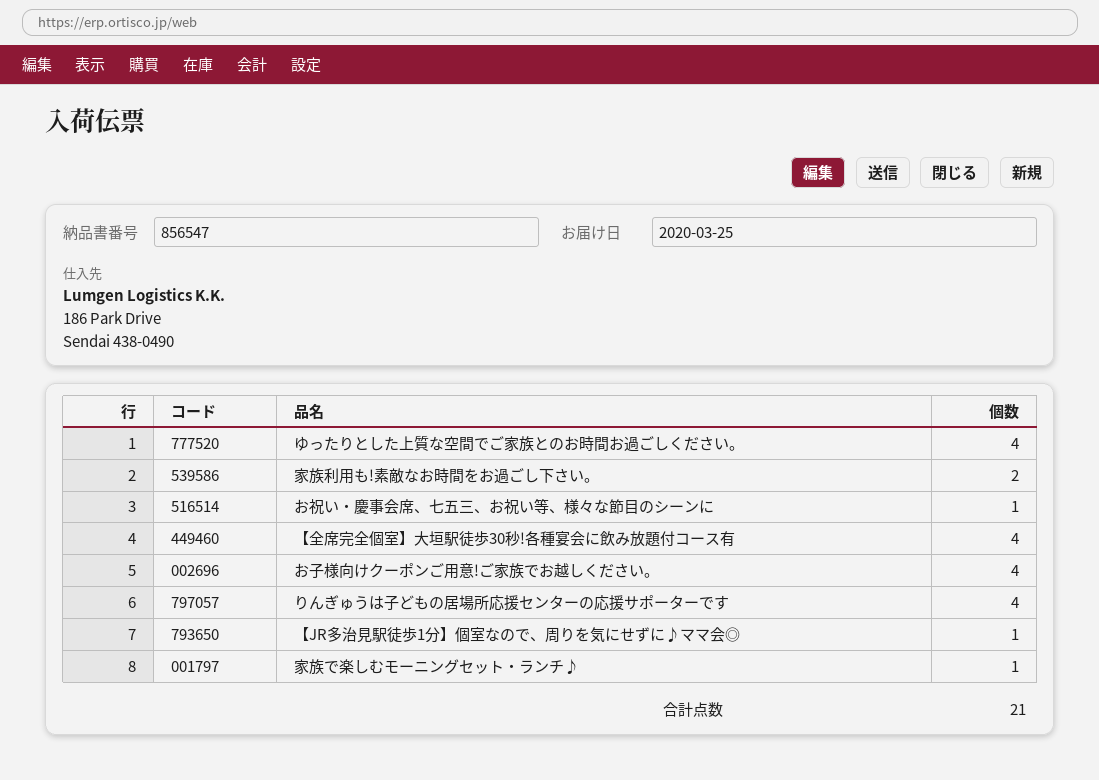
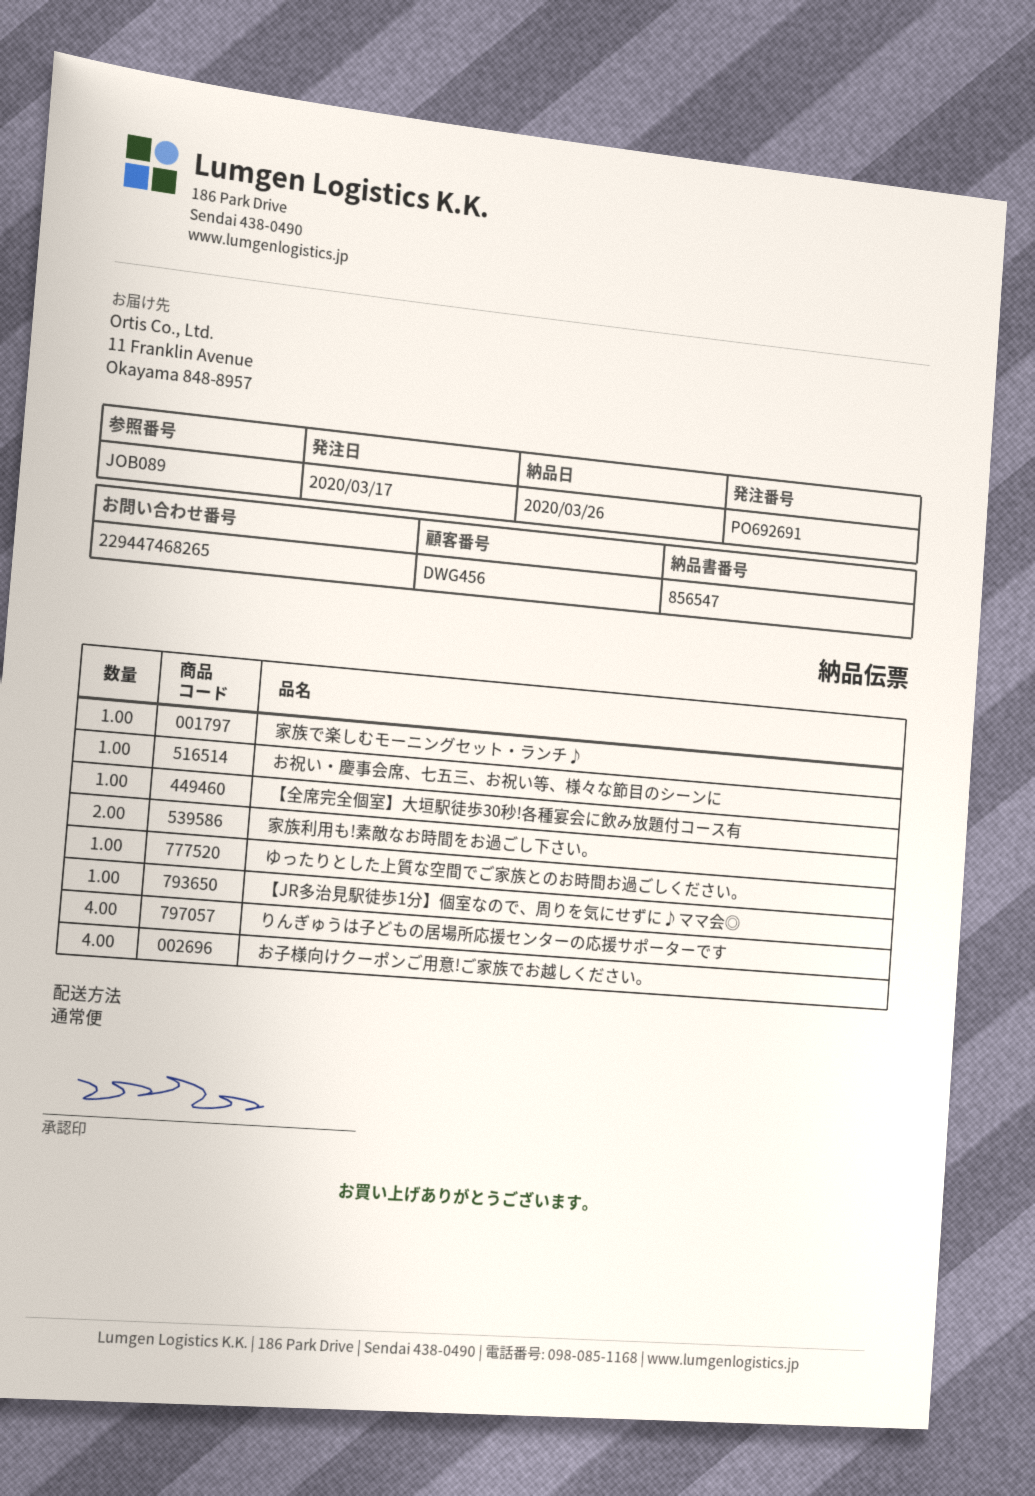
delivery date: 2020-03-25 -> 2020-03-26
ゆったりとした上質な空間でご家族とのお時間お過ごしください。: 4 -> 1
【全席完全個室】大垣駅徒歩30秒!各種宴会に飲み放題付コース有: 4 -> 1

